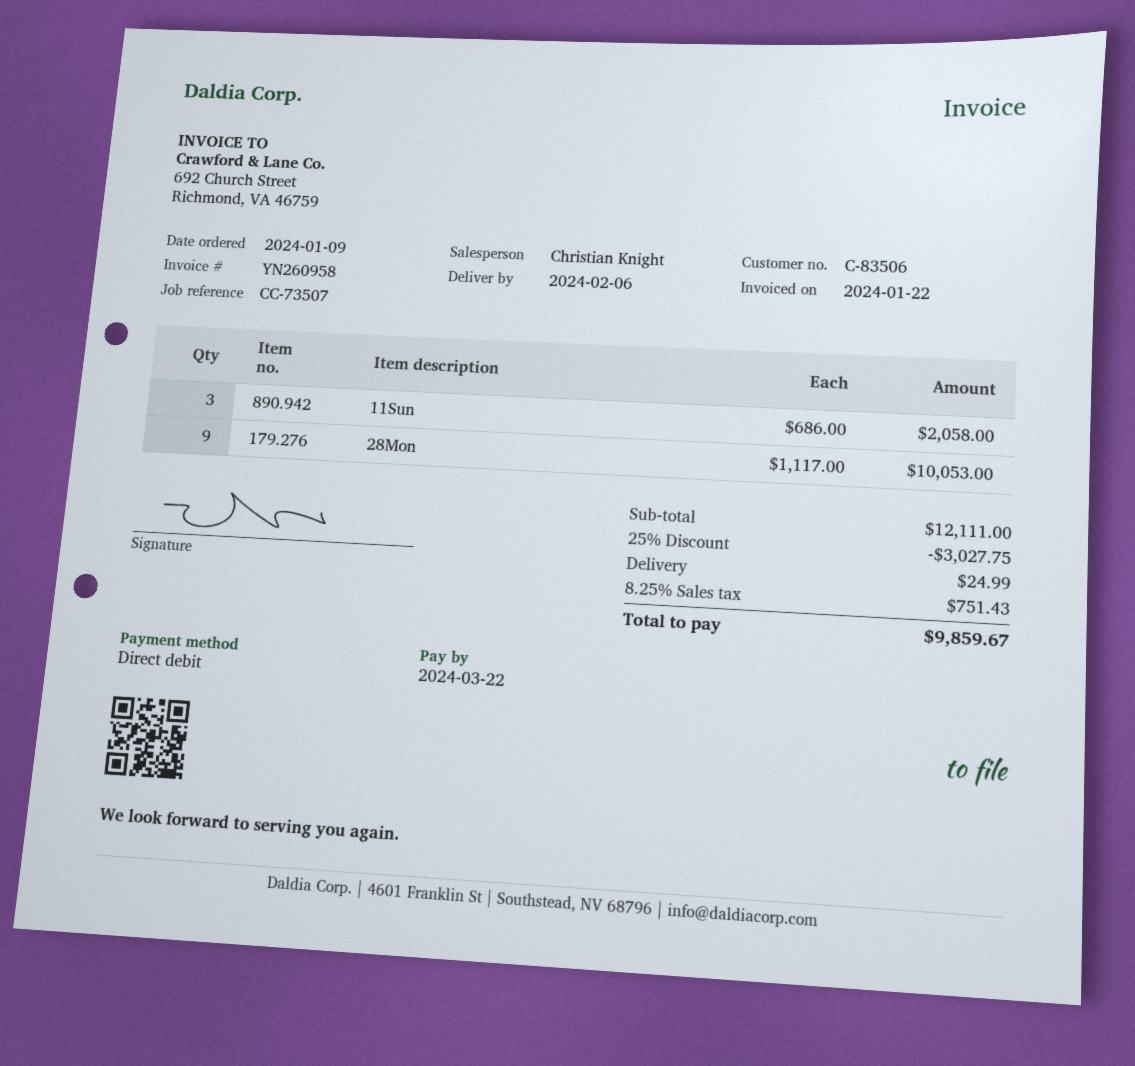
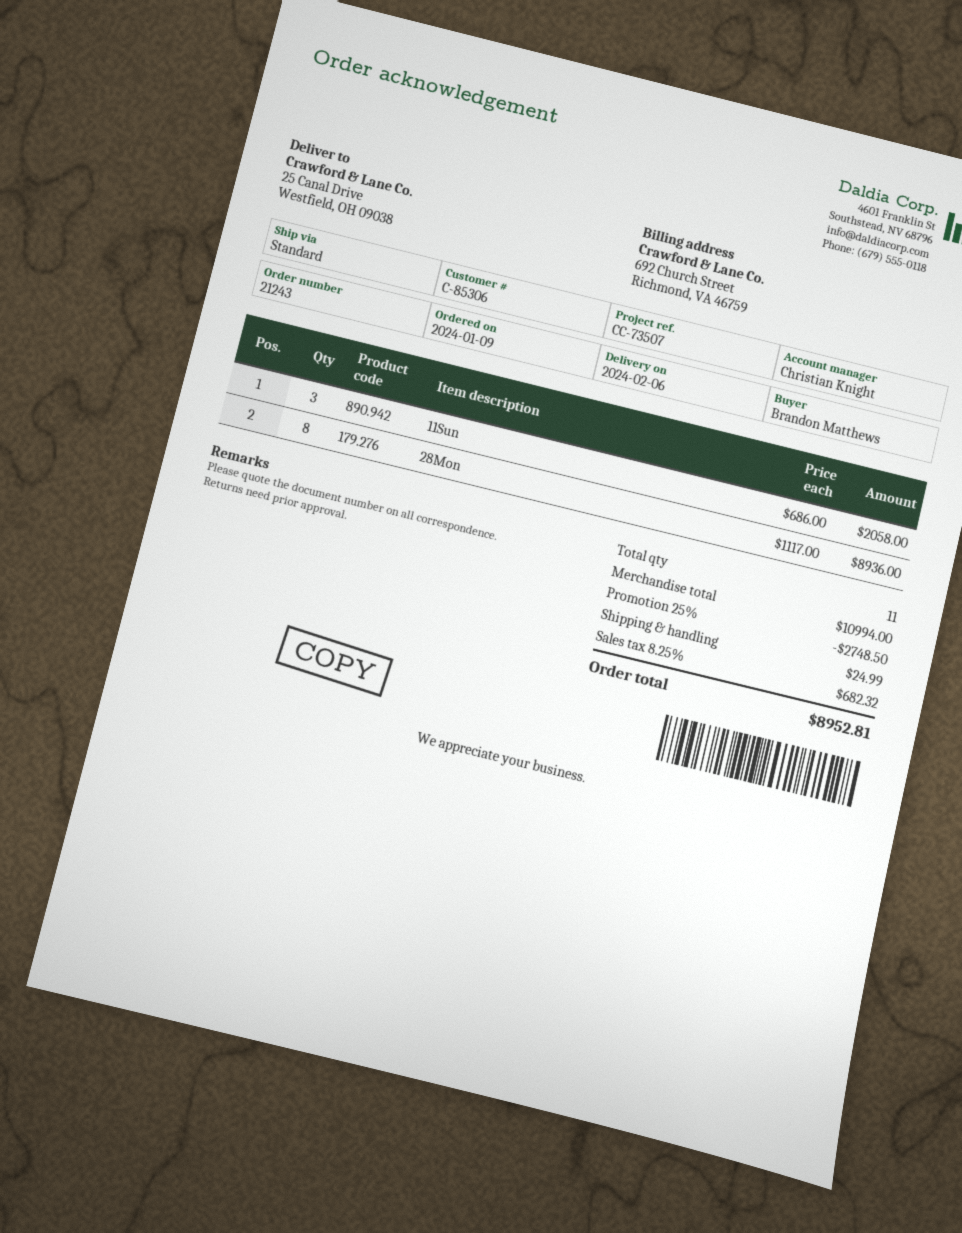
customer number: C-83506 -> C-85306
28Mon: 9 x 1117.00 = 10053.00 -> 8 x 1117.00 = 8936.00
subtotal: 12111.00 -> 10994.00
discount: 25% = 3027.75 -> 25% = 2748.50
tax: 8.25% = 751.43 -> 8.25% = 682.32
total: 9859.67 -> 8952.81

